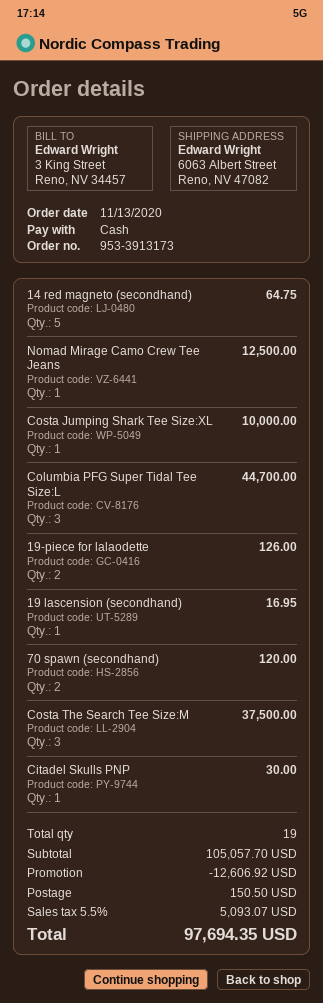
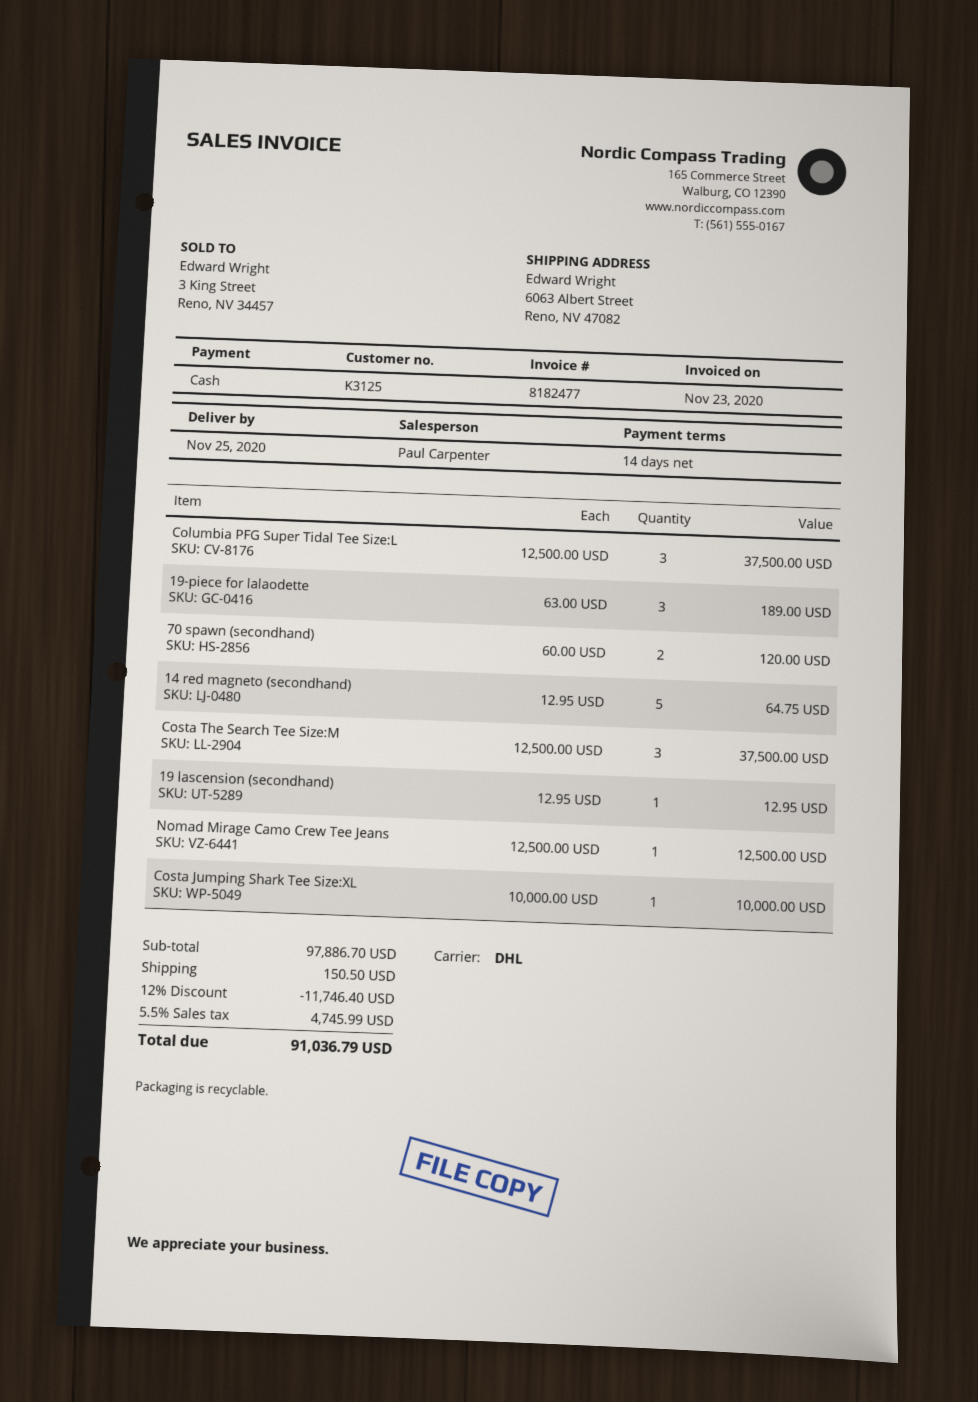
Columbia PFG Super Tidal Tee Size:L: 3 for 44700.00 -> 3 for 37500.00
19-piece for lalaodette: 2 for 126.00 -> 3 for 189.00
19 lascension (secondhand): 1 for 16.95 -> 1 for 12.95
Citadel Skulls PNP: 1 for 30.00 -> none
subtotal: 105057.70 -> 97886.70
discount: 12606.92 -> 11746.40
tax: 5.5% = 5093.07 -> 5.5% = 4745.99
total: 97694.35 -> 91036.79

